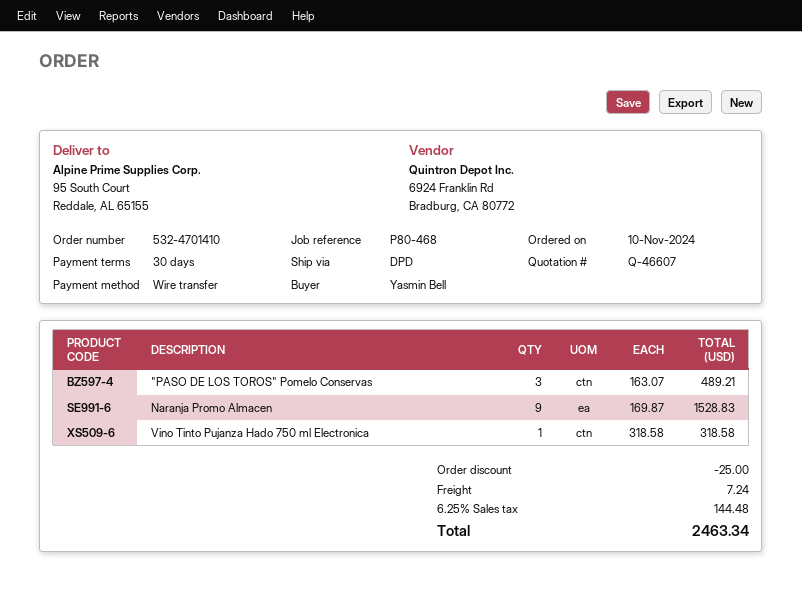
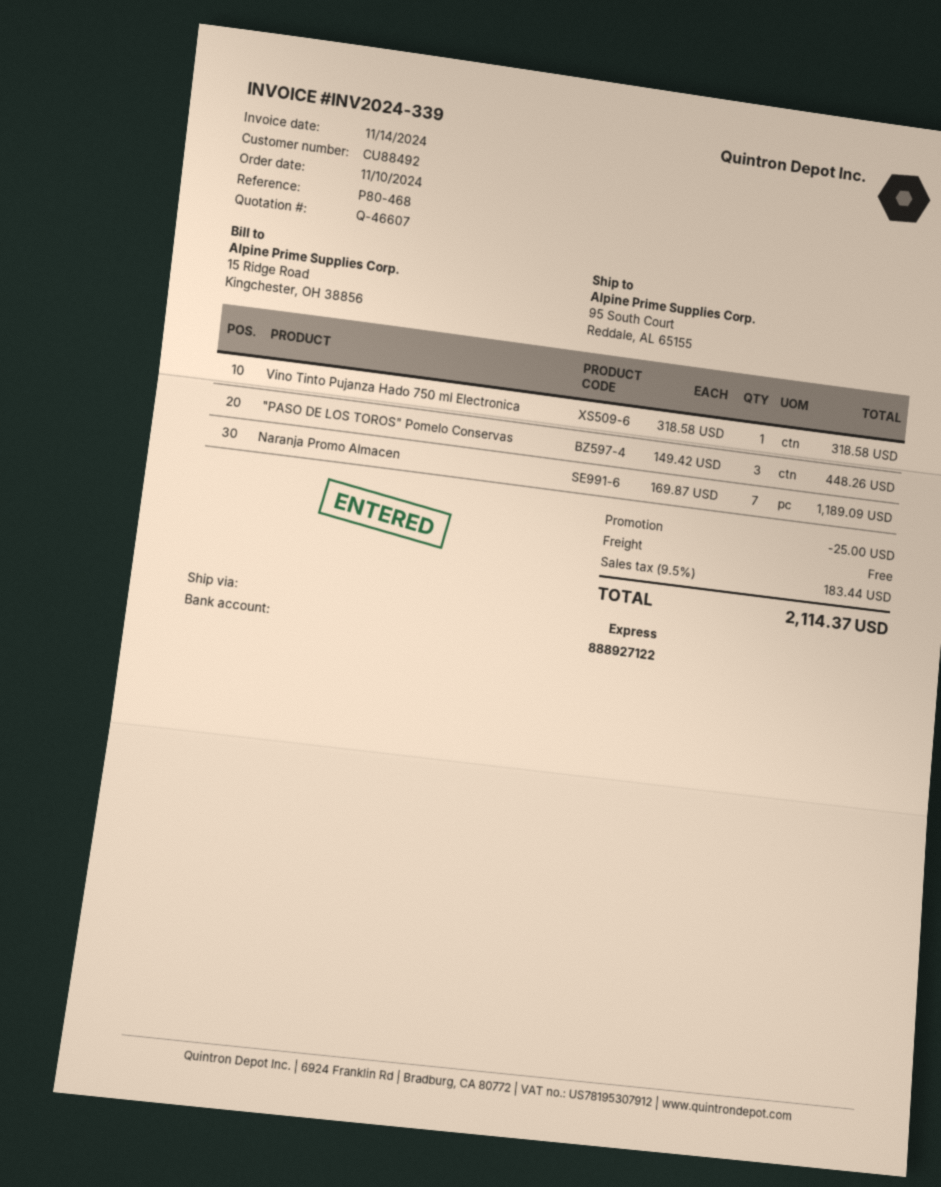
shipping method: DPD -> express
"PASO DE LOS TOROS" Pomelo Conservas: 3 x 163.07 = 489.21 -> 3 x 149.42 = 448.26
Naranja Promo Almacen: 9 x 169.87 = 1528.83 -> 7 x 169.87 = 1189.09
shipping: 7.24 -> 0.00
tax: 6.25% = 144.48 -> 9.5% = 183.44
total: 2463.34 -> 2114.37

